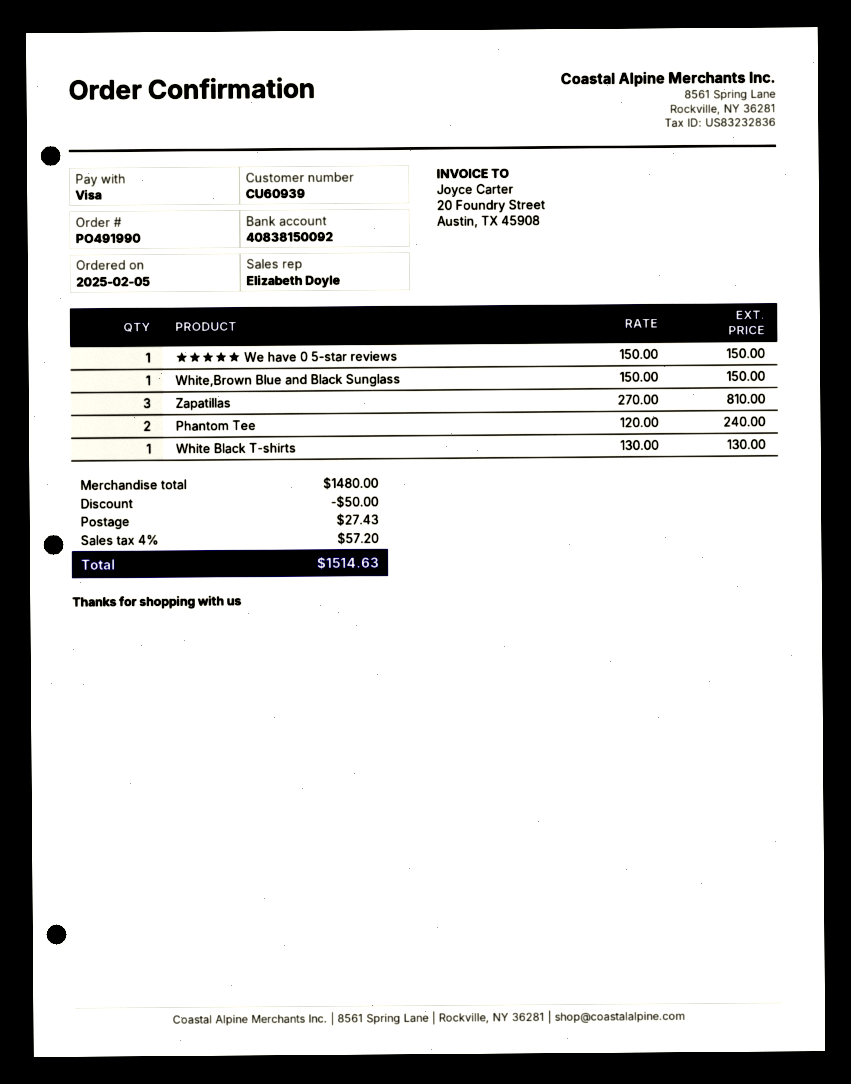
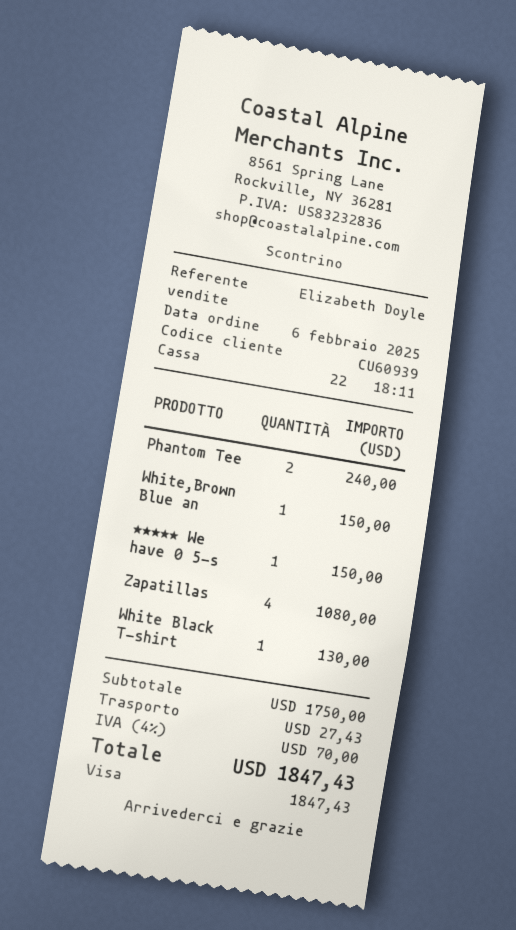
order date: 2025-02-05 -> 2025-02-06
Zapatillas: 3 for 810.00 -> 4 for 1080.00
subtotal: 1480.00 -> 1750.00
discount: 50.00 -> none
tax: 4% = 57.20 -> 4% = 70.00
total: 1514.63 -> 1847.43

